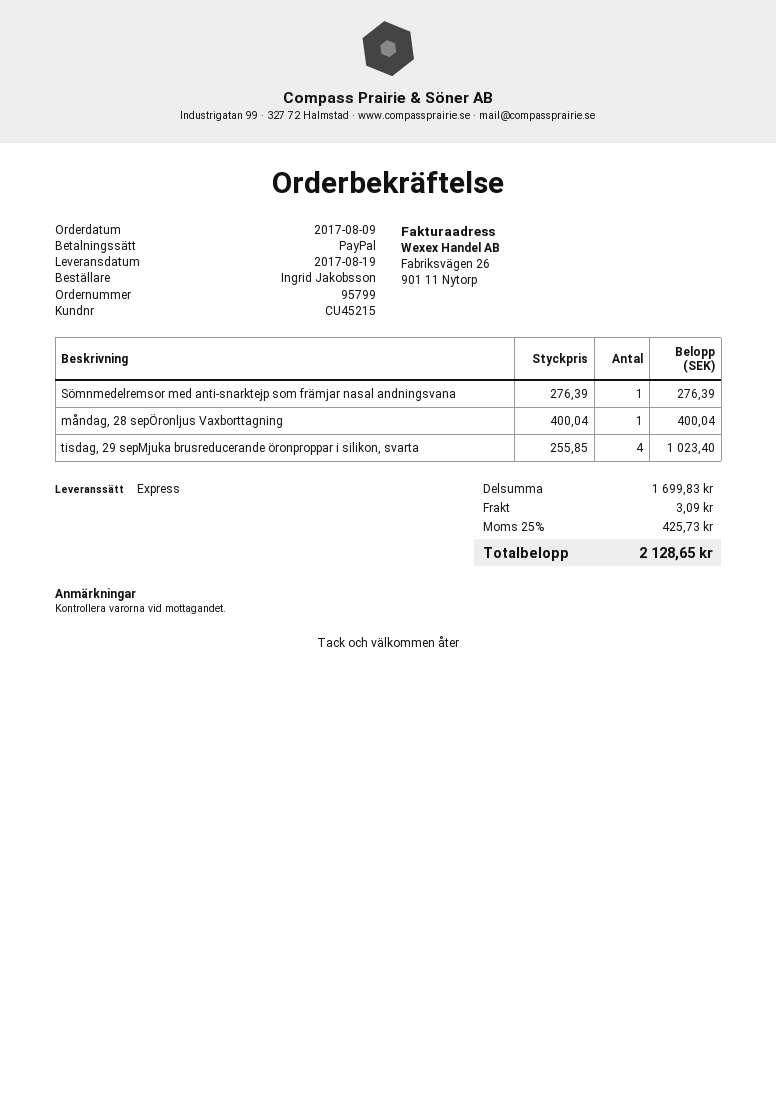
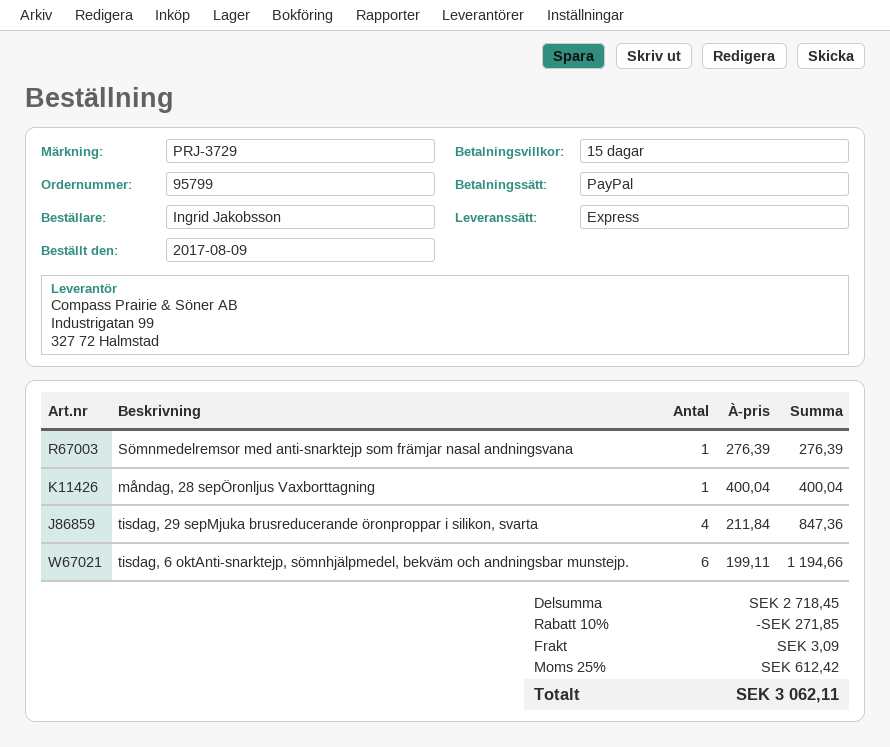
tisdag, 29 sepMjuka brusreducerande öronproppar i silikon, svarta: 4 x 255.85 = 1023.40 -> 4 x 211.84 = 847.36
tisdag, 6 oktAnti-snarktejp, sömnhjälpmedel, bekväm och andningsbar munstejp.: none -> 6 x 199.11 = 1194.66
subtotal: 1699.83 -> 2718.45
discount: none -> 10% = 271.85
tax: 25% = 425.73 -> 25% = 612.42
total: 2128.65 -> 3062.11

